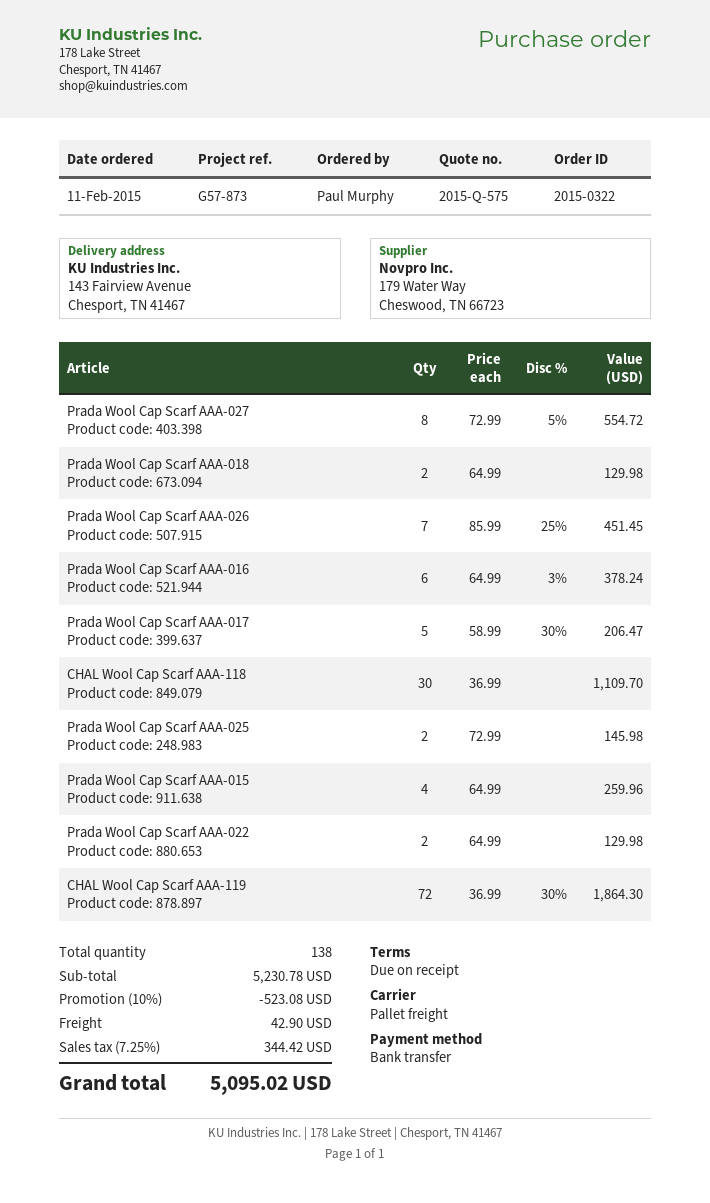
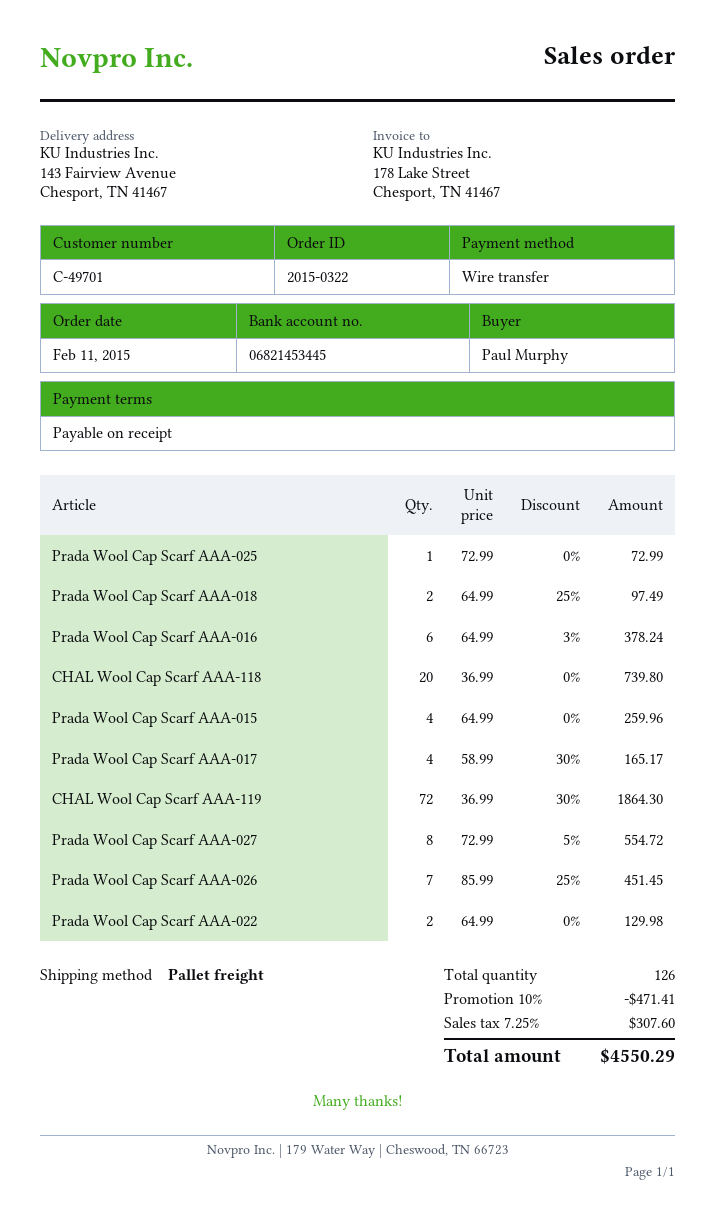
Prada Wool Cap Scarf AAA-018: 2 x 64.99 = 129.98 -> 2 x 64.99 - 25% = 97.49
Prada Wool Cap Scarf AAA-017: 5 x 58.99 - 30% = 206.47 -> 4 x 58.99 - 30% = 165.17
CHAL Wool Cap Scarf AAA-118: 30 x 36.99 = 1109.70 -> 20 x 36.99 = 739.80
Prada Wool Cap Scarf AAA-025: 2 x 72.99 = 145.98 -> 1 x 72.99 = 72.99
total quantity: 138 -> 126
discount: 10% = 523.08 -> 10% = 471.41
shipping: 42.90 -> none
tax: 7.25% = 344.42 -> 7.25% = 307.60
total: 5095.02 -> 4550.29

